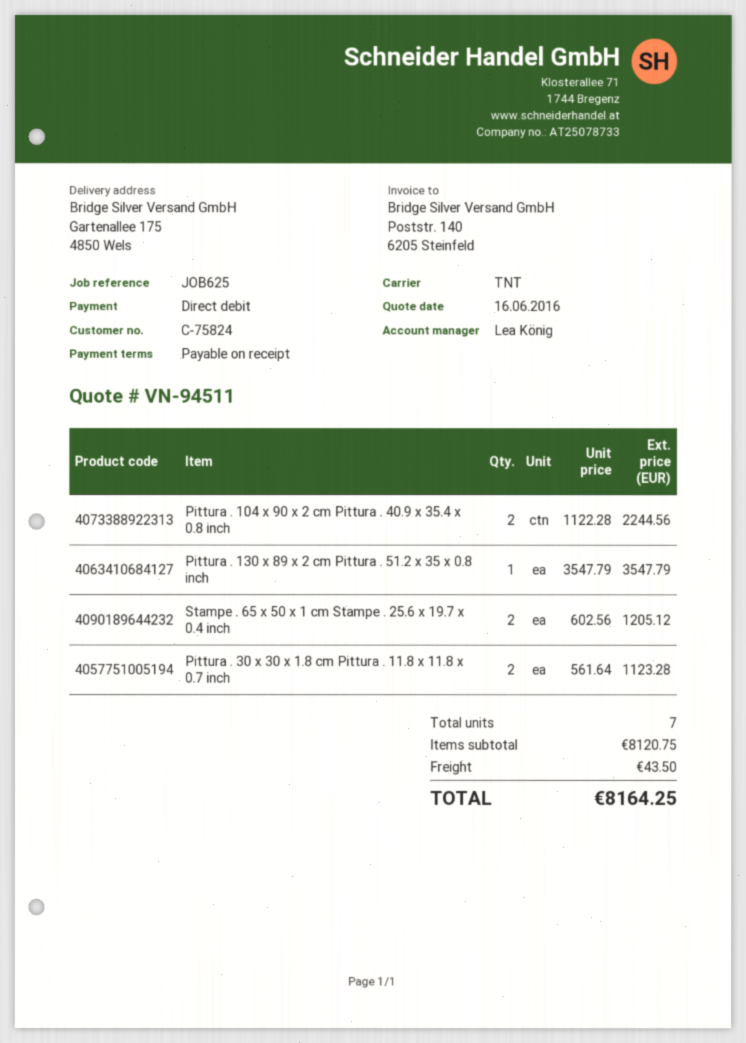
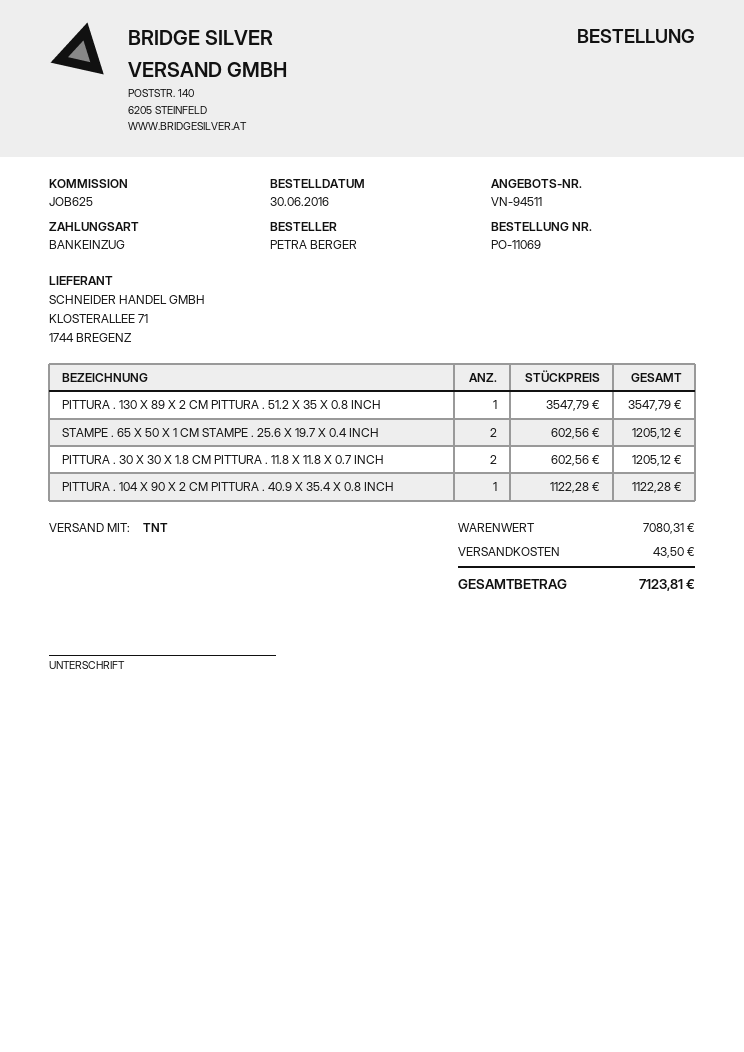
Pittura . 104 x 90 x 2 cm Pittura . 40.9 x 35.4 x 0.8 inch: 2 x 1122.28 = 2244.56 -> 1 x 1122.28 = 1122.28
Pittura . 30 x 30 x 1.8 cm Pittura . 11.8 x 11.8 x 0.7 inch: 2 x 561.64 = 1123.28 -> 2 x 602.56 = 1205.12
subtotal: 8120.75 -> 7080.31
total: 8164.25 -> 7123.81

